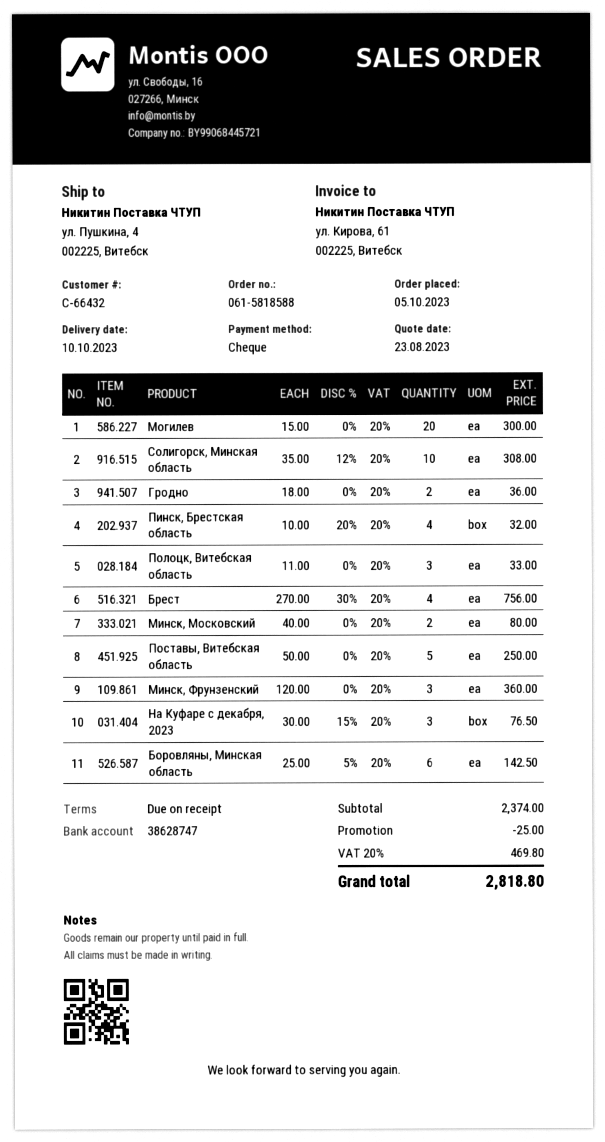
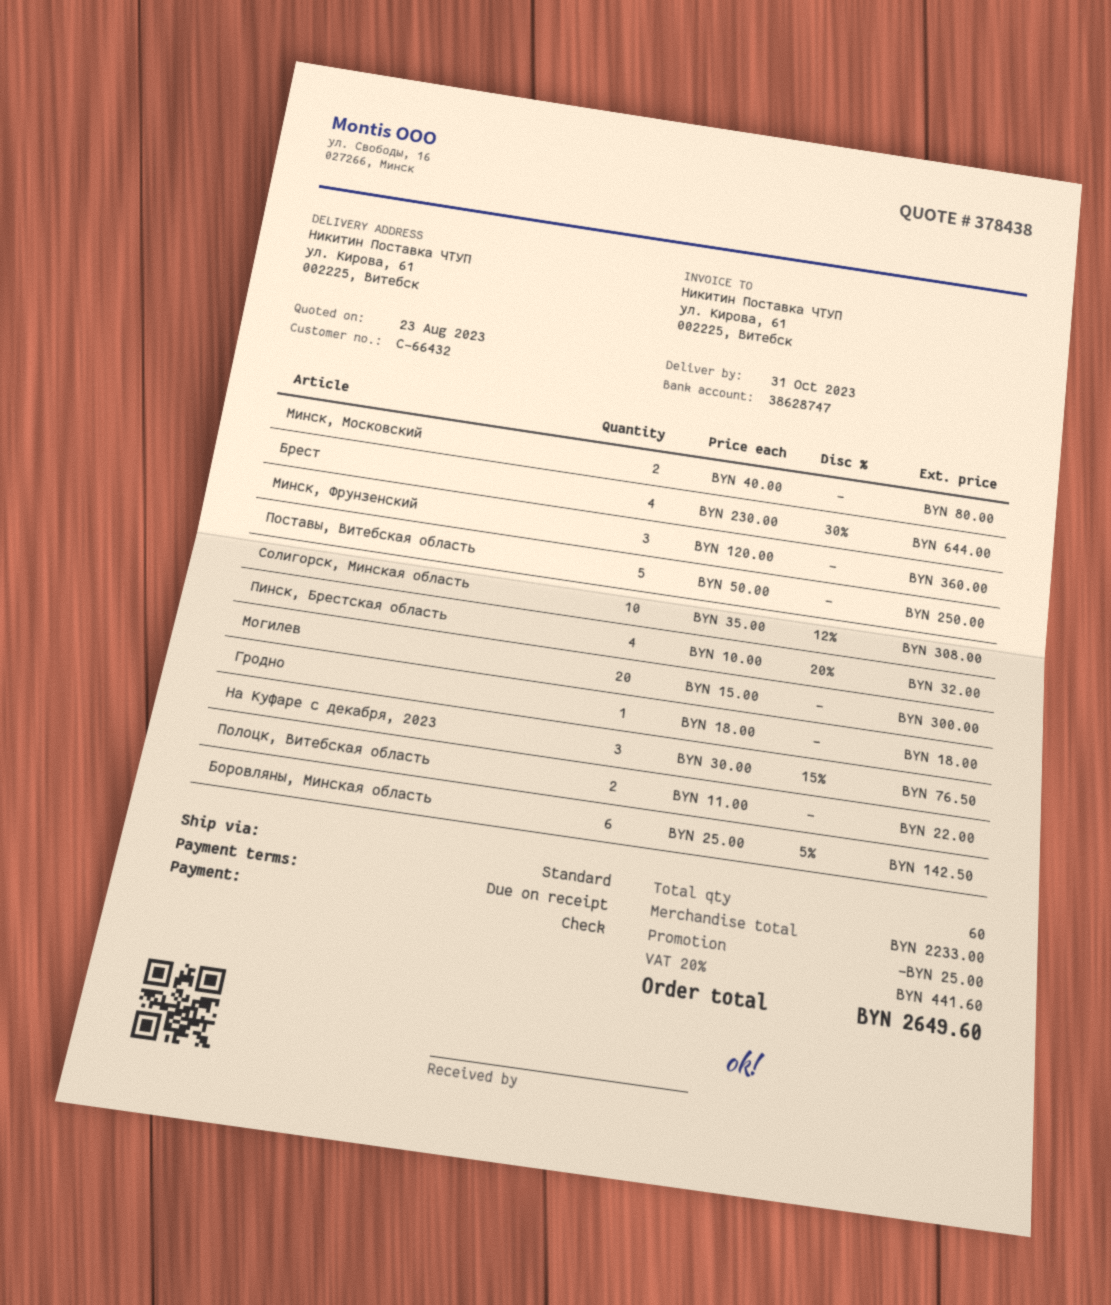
delivery date: 2023-10-10 -> 2023-10-31
ship to: ул. Пушкина, 4, 002225, Витебск -> ул. Кирова, 61, 002225, Витебск
Гродно: 2 x 18.00 = 36.00 -> 1 x 18.00 = 18.00
Полоцк, Витебская область: 3 x 11.00 = 33.00 -> 2 x 11.00 = 22.00
Брест: 4 x 270.00 - 30% = 756.00 -> 4 x 230.00 - 30% = 644.00
subtotal: 2374.00 -> 2233.00
tax: 20% = 469.80 -> 20% = 441.60
total: 2818.80 -> 2649.60

